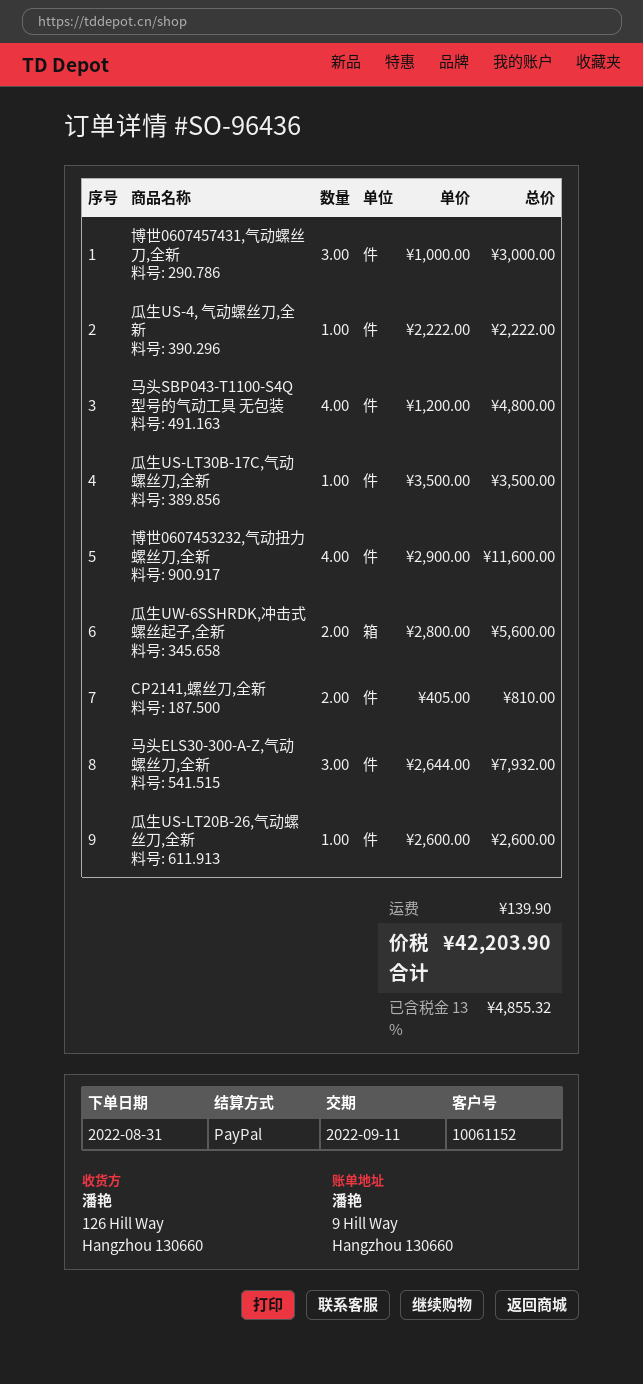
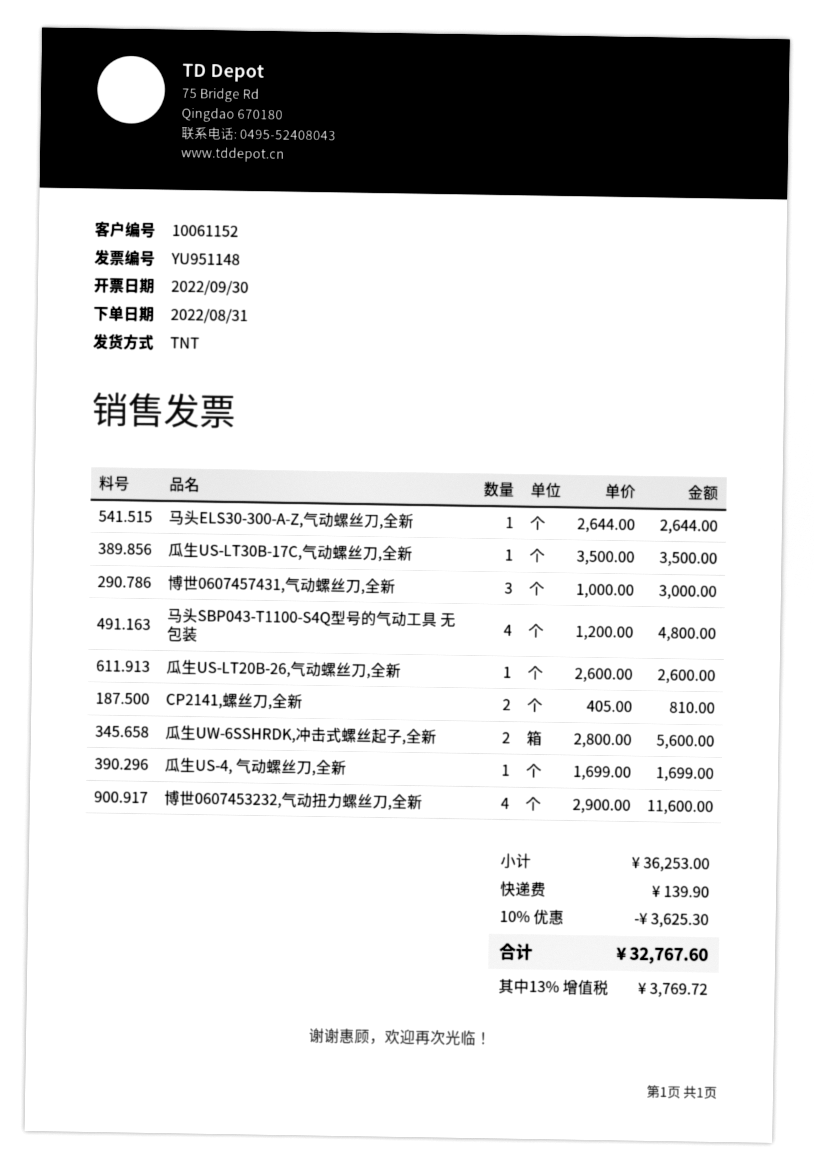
瓜生US-4, 气动螺丝刀,全新: 1 x 2222.00 = 2222.00 -> 1 x 1699.00 = 1699.00
马头ELS30-300-A-Z,气动螺丝刀,全新: 3 x 2644.00 = 7932.00 -> 1 x 2644.00 = 2644.00
discount: none -> 10% = 3625.30
tax: 13% = 4855.32 -> 13% = 3769.72
total: 42203.90 -> 32767.60

